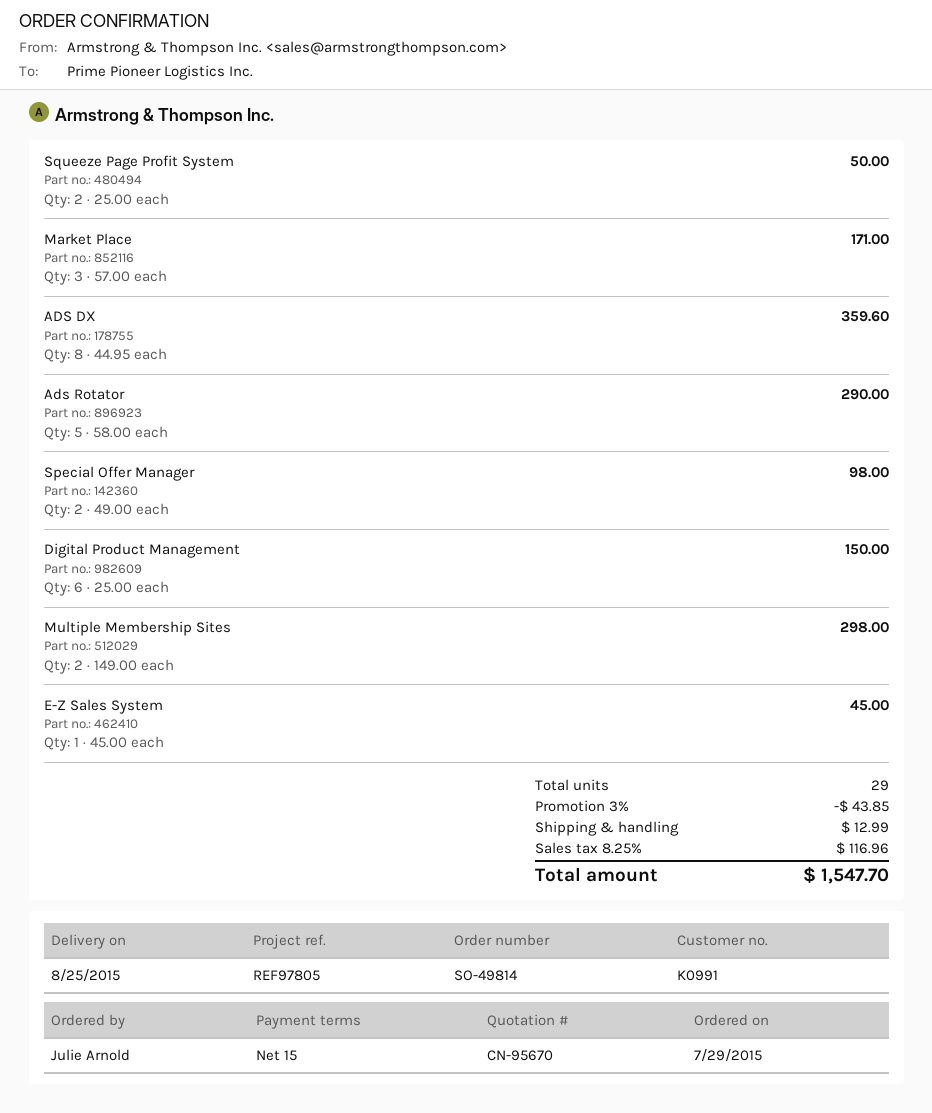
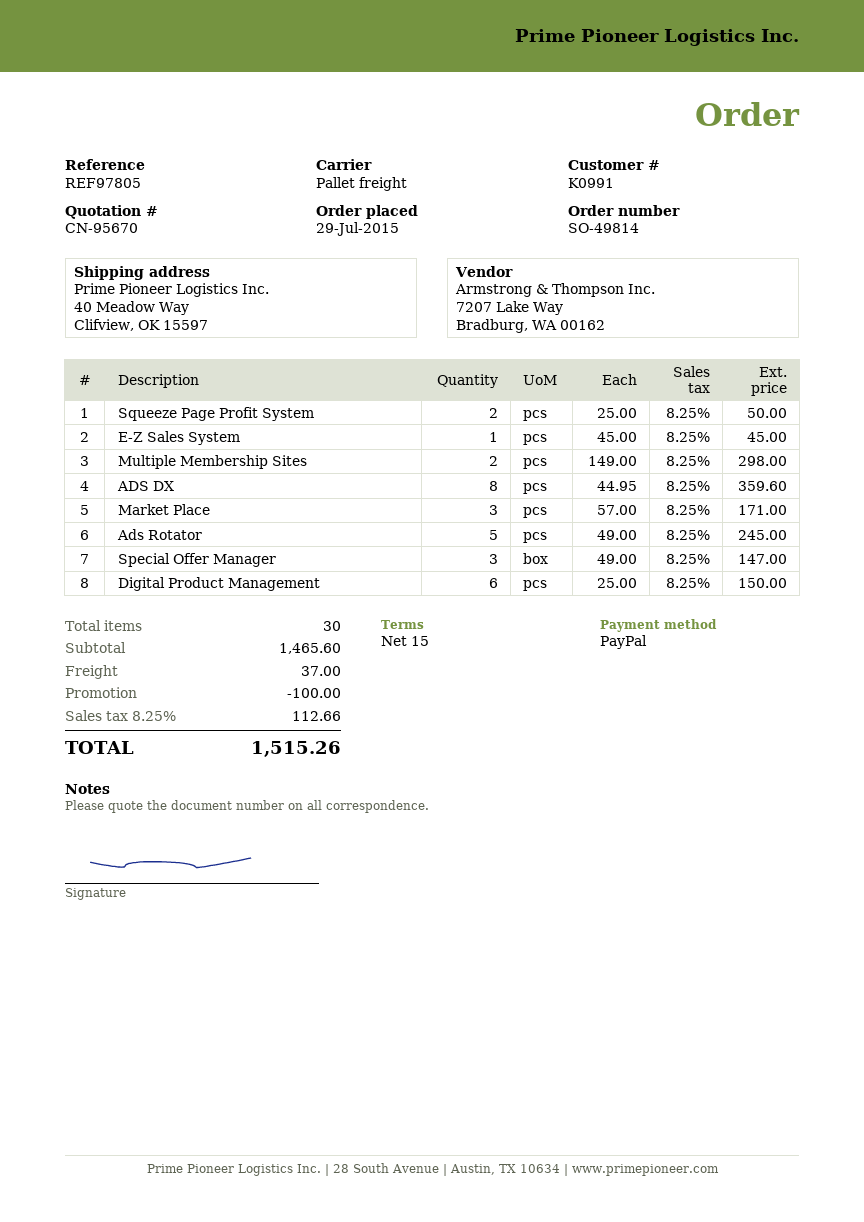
Ads Rotator: 5 x 58.00 = 290.00 -> 5 x 49.00 = 245.00
Special Offer Manager: 2 x 49.00 = 98.00 -> 3 x 49.00 = 147.00
total quantity: 29 -> 30
discount: 43.85 -> 100.00
shipping: 12.99 -> 37.00
tax: 8.25% = 116.96 -> 8.25% = 112.66
total: 1547.70 -> 1515.26

